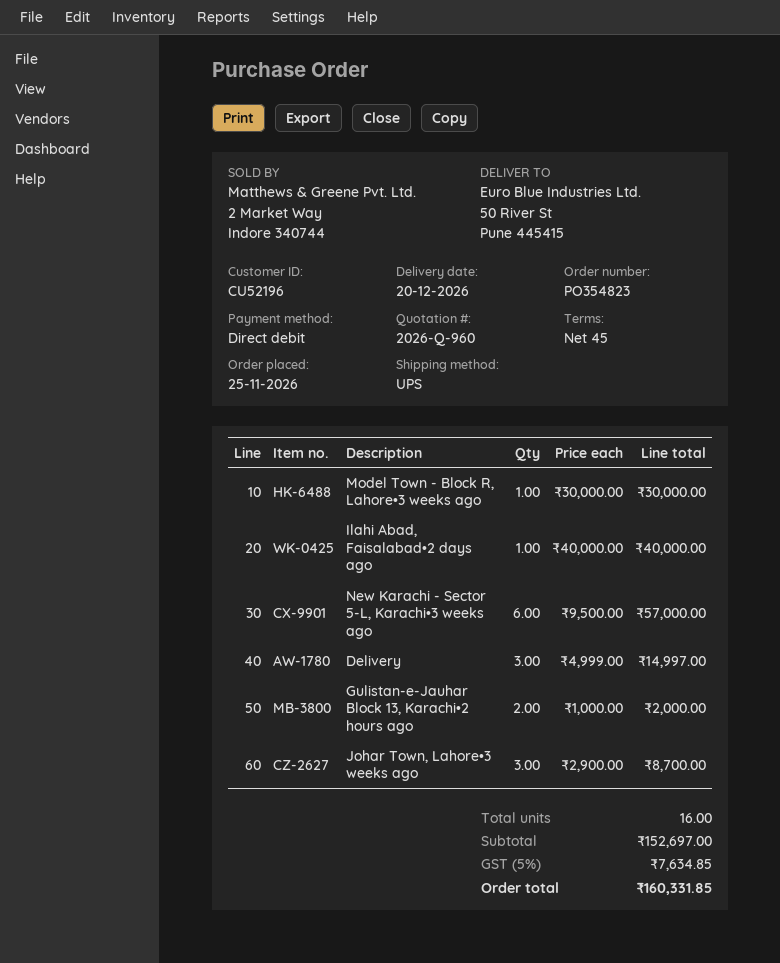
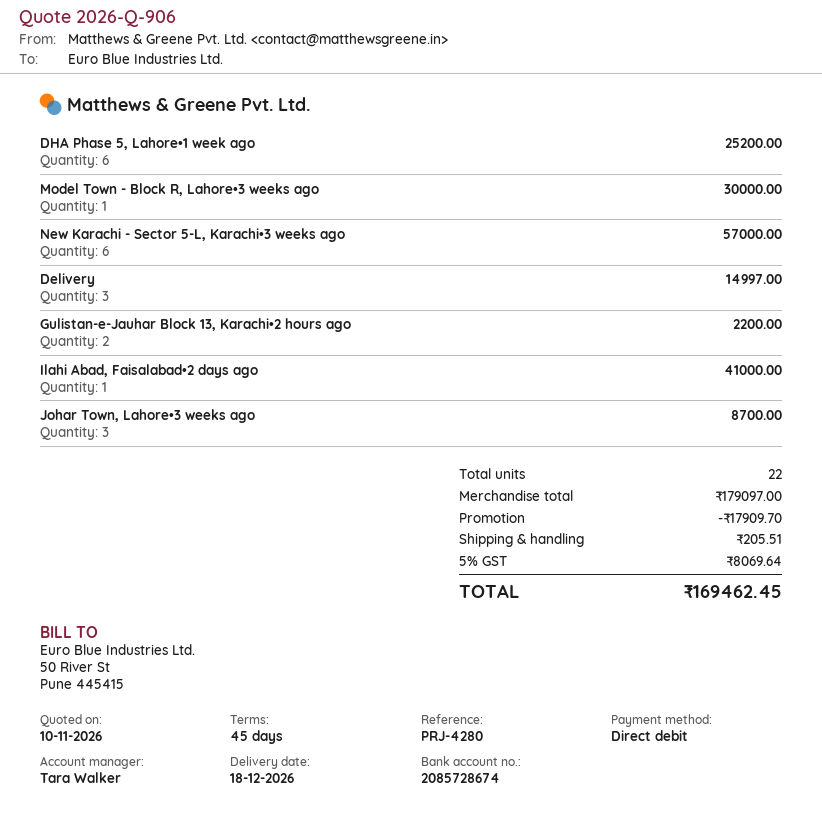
quote number: 2026-Q-960 -> 2026-Q-906
delivery date: 2026-12-20 -> 2026-12-18
Ilahi Abad, Faisalabad•2 days ago: 1 for 40000.00 -> 1 for 41000.00
Gulistan-e-Jauhar Block 13, Karachi•2 hours ago: 2 for 2000.00 -> 2 for 2200.00
DHA Phase 5, Lahore•1 week ago: none -> 6 for 25200.00
total quantity: 16 -> 22
subtotal: 152697.00 -> 179097.00
discount: none -> 17909.70
shipping: none -> 205.51
tax: 5% = 7634.85 -> 5% = 8069.64
total: 160331.85 -> 169462.45

